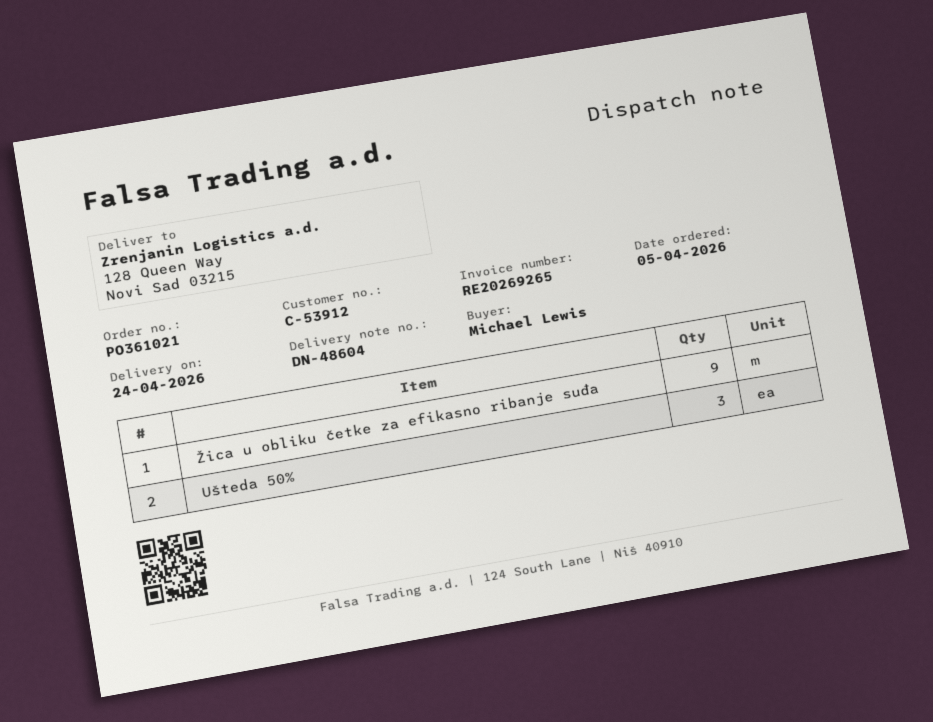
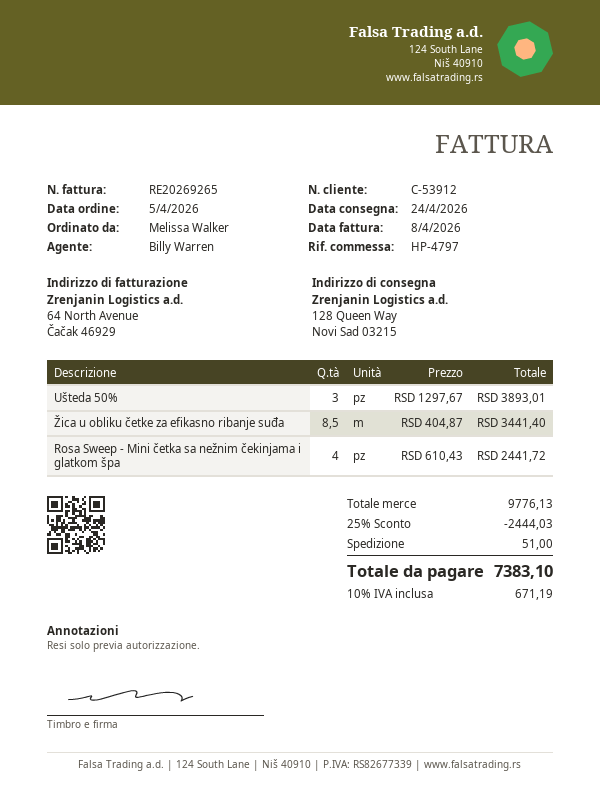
ordered by: Michael Lewis -> Melissa Walker
Žica u obliku četke za efikasno ribanje suđa: 9 -> 8.5
Rosa Sweep - Mini četka sa nežnim čekinjama i glatkom špa: none -> 4

